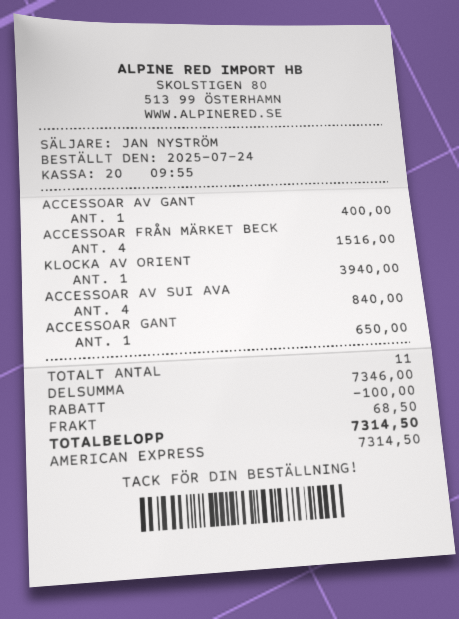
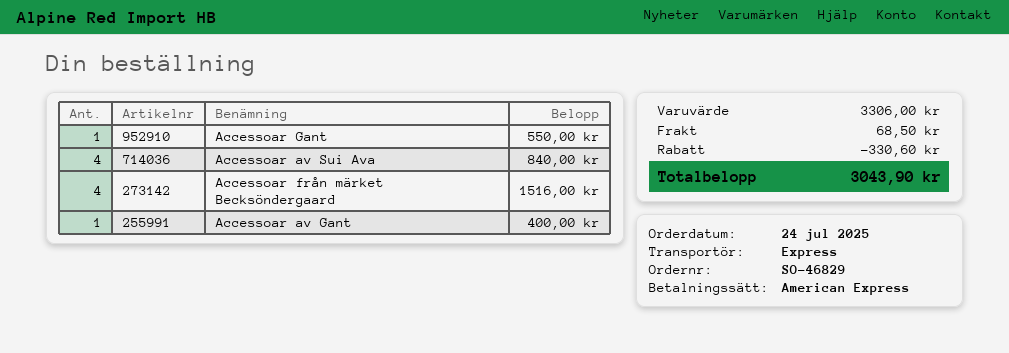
KLOCKA AV ORIENT: 1 for 3940.00 -> none
ACCESSOAR GANT: 1 for 650.00 -> 1 for 550.00
subtotal: 7346.00 -> 3306.00
discount: 100.00 -> 330.60
total: 7314.50 -> 3043.90

